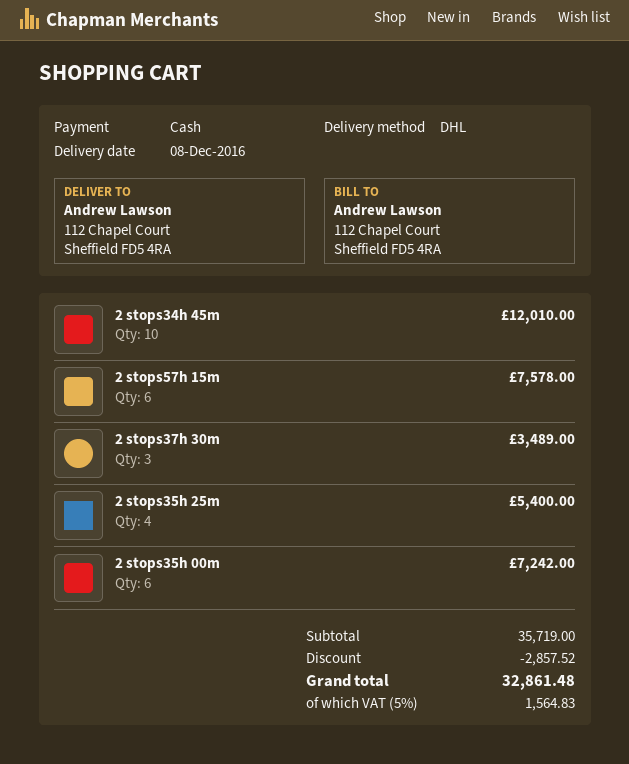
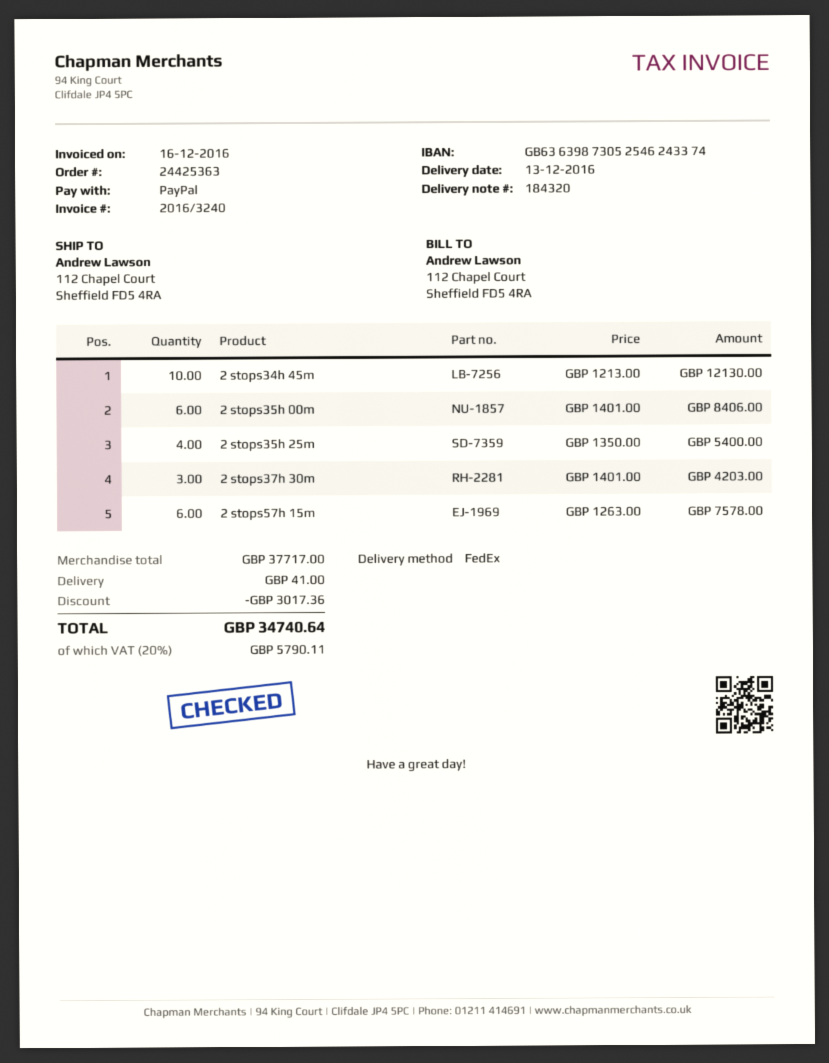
delivery date: 2016-12-08 -> 2016-12-13
payment method: cash -> PayPal
shipping method: DHL -> FedEx
2 stops34h 45m: 10 for 12010.00 -> 10 for 12130.00
2 stops37h 30m: 3 for 3489.00 -> 3 for 4203.00
2 stops35h 00m: 6 for 7242.00 -> 6 for 8406.00
subtotal: 35719.00 -> 37717.00
discount: 2857.52 -> 3017.36
shipping: none -> 41.00
tax: 5% = 1564.83 -> 20% = 5790.11
total: 32861.48 -> 34740.64

